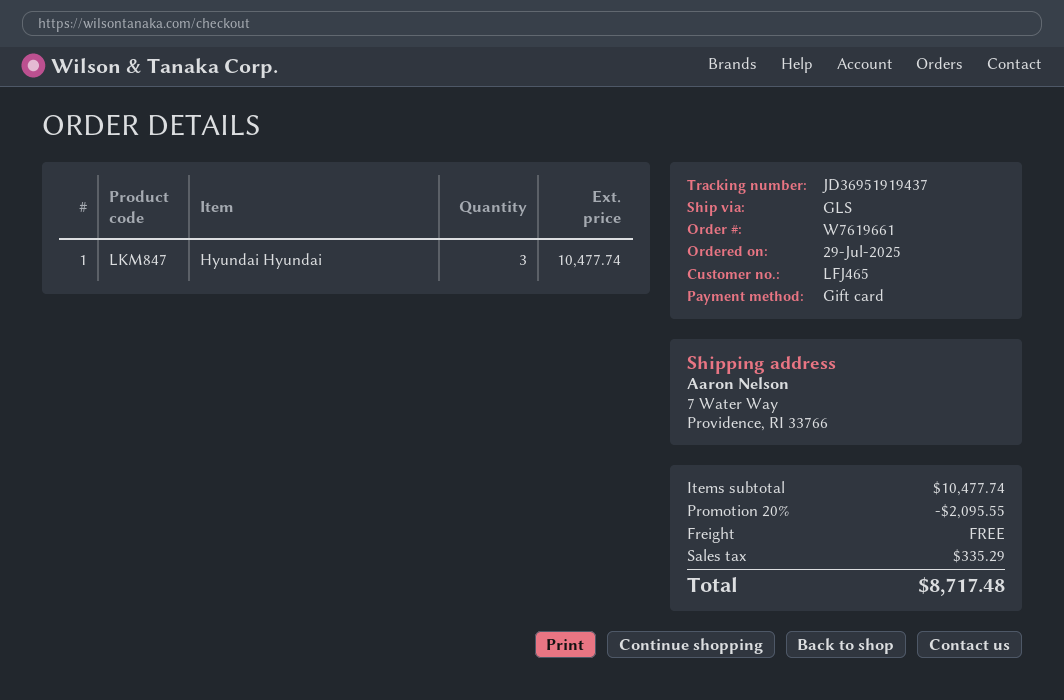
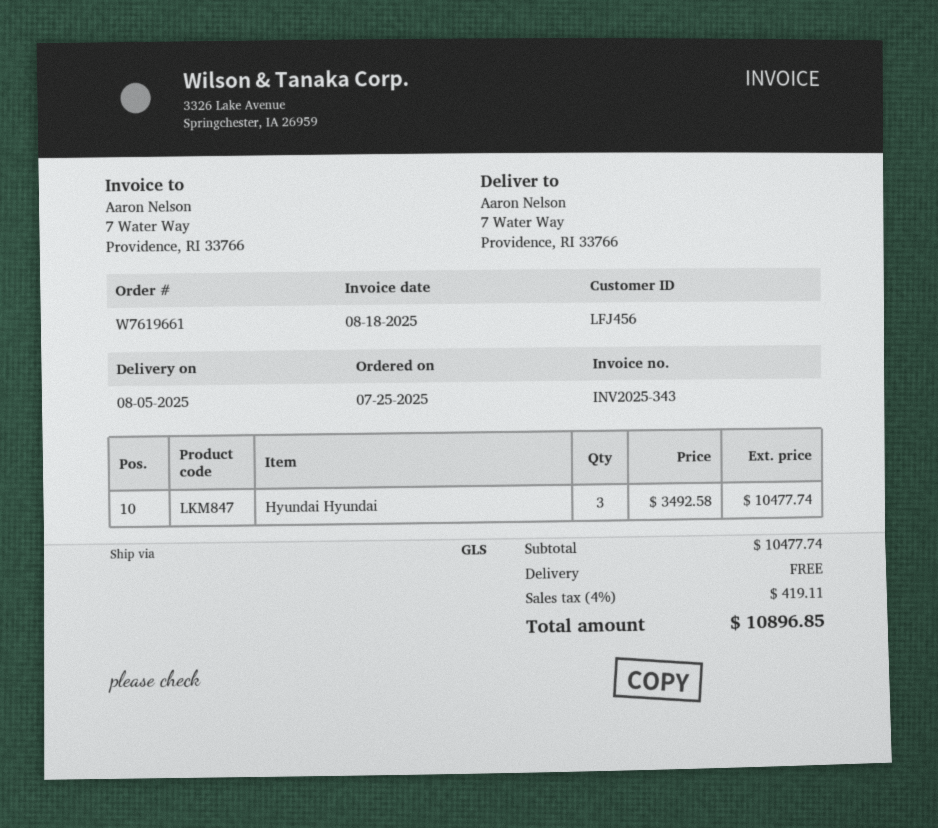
order date: 2025-07-29 -> 2025-07-25
customer number: LFJ465 -> LFJ456
discount: 20% = 2095.55 -> none
tax: 335.29 -> 419.11
total: 8717.48 -> 10896.85

